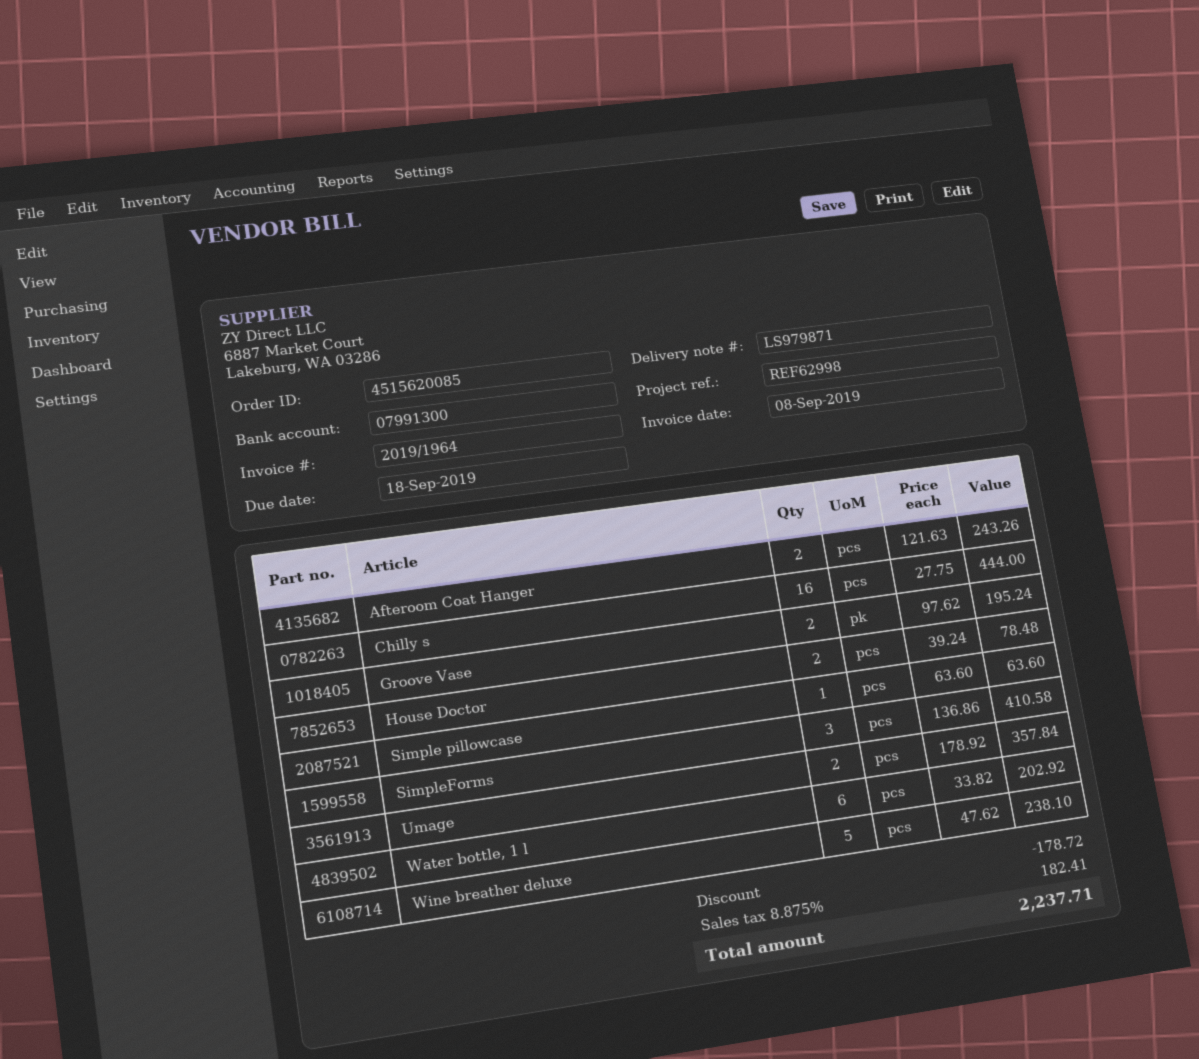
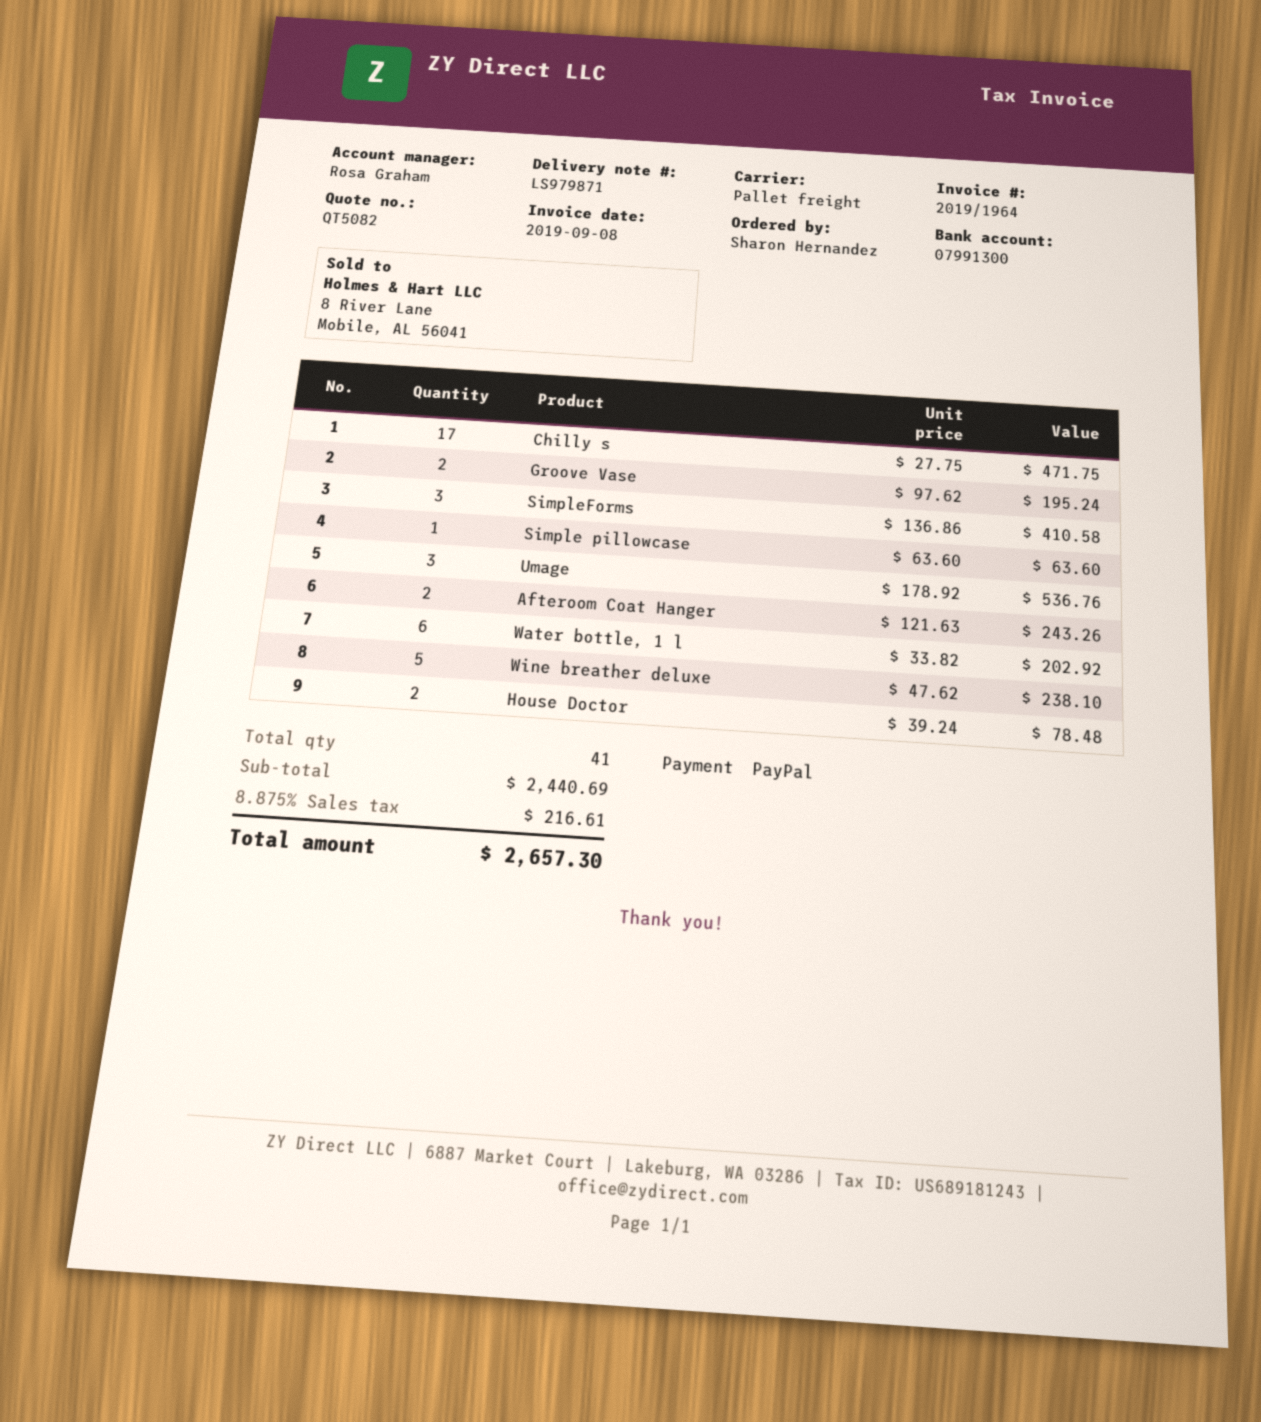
Chilly s: 16 x 27.75 = 444.00 -> 17 x 27.75 = 471.75
Umage: 2 x 178.92 = 357.84 -> 3 x 178.92 = 536.76
discount: 178.72 -> none
tax: 8.875% = 182.41 -> 8.875% = 216.61
total: 2237.71 -> 2657.30

